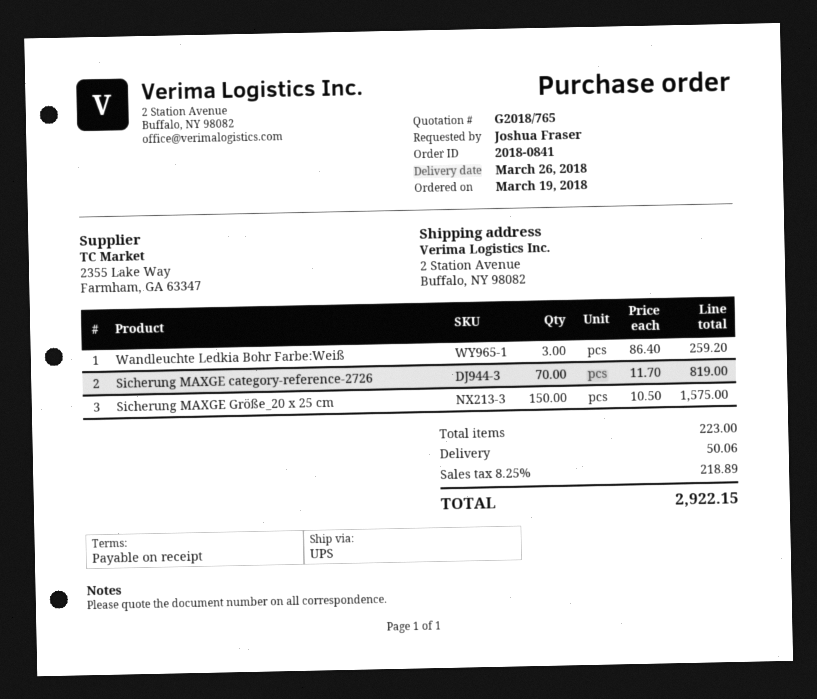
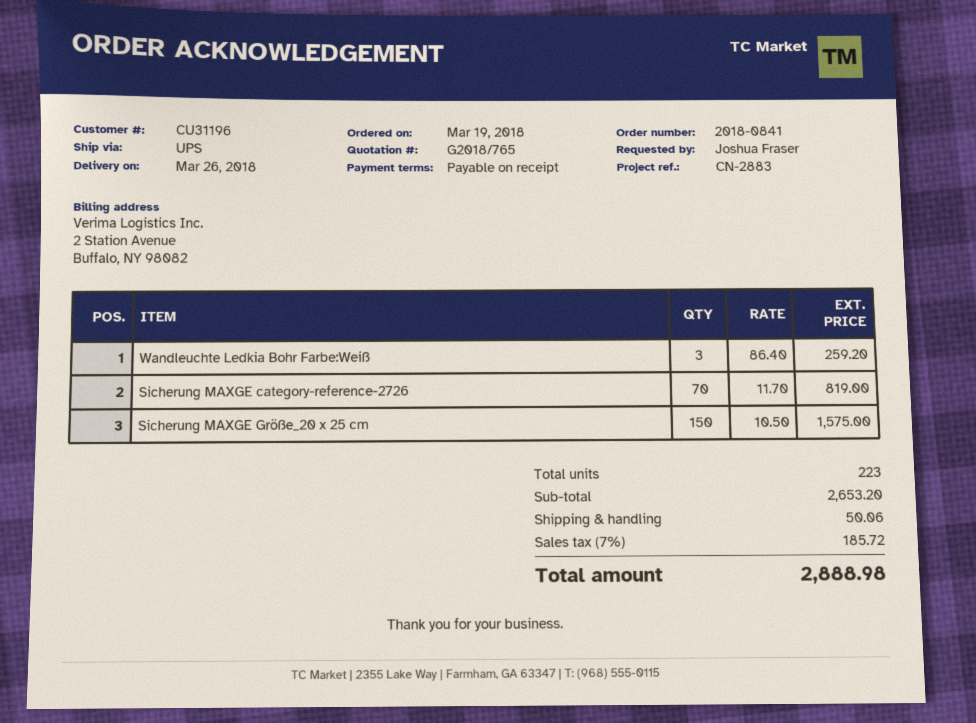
tax: 8.25% = 218.89 -> 7% = 185.72
total: 2922.15 -> 2888.98

